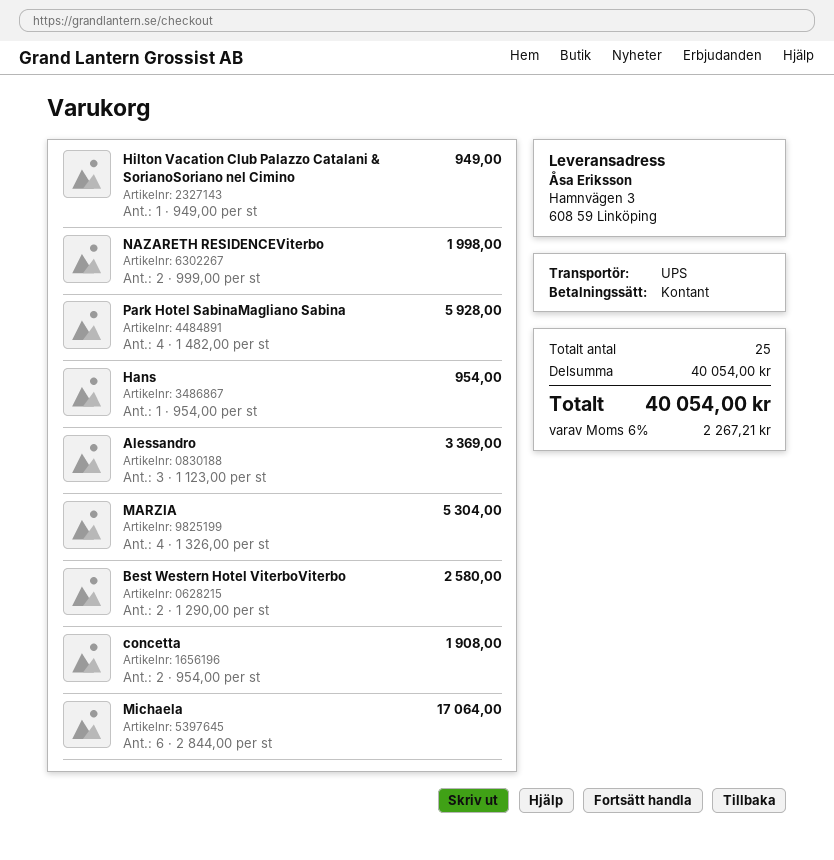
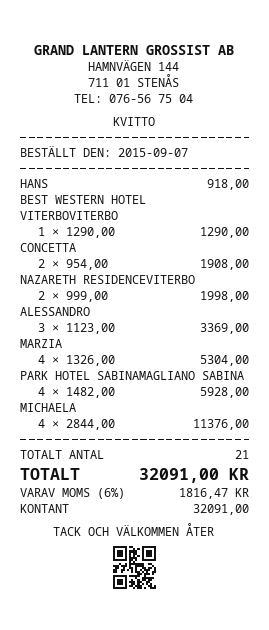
Hilton Vacation Club Palazzo Catalani & SorianoSoriano nel Cimino: 1 x 949.00 = 949.00 -> none
Hans: 1 x 954.00 = 954.00 -> 1 x 918.00 = 918.00
Best Western Hotel ViterboViterbo: 2 x 1290.00 = 2580.00 -> 1 x 1290.00 = 1290.00
Michaela: 6 x 2844.00 = 17064.00 -> 4 x 2844.00 = 11376.00
total quantity: 25 -> 21
tax: 6% = 2267.21 -> 6% = 1816.47
total: 40054.00 -> 32091.00

